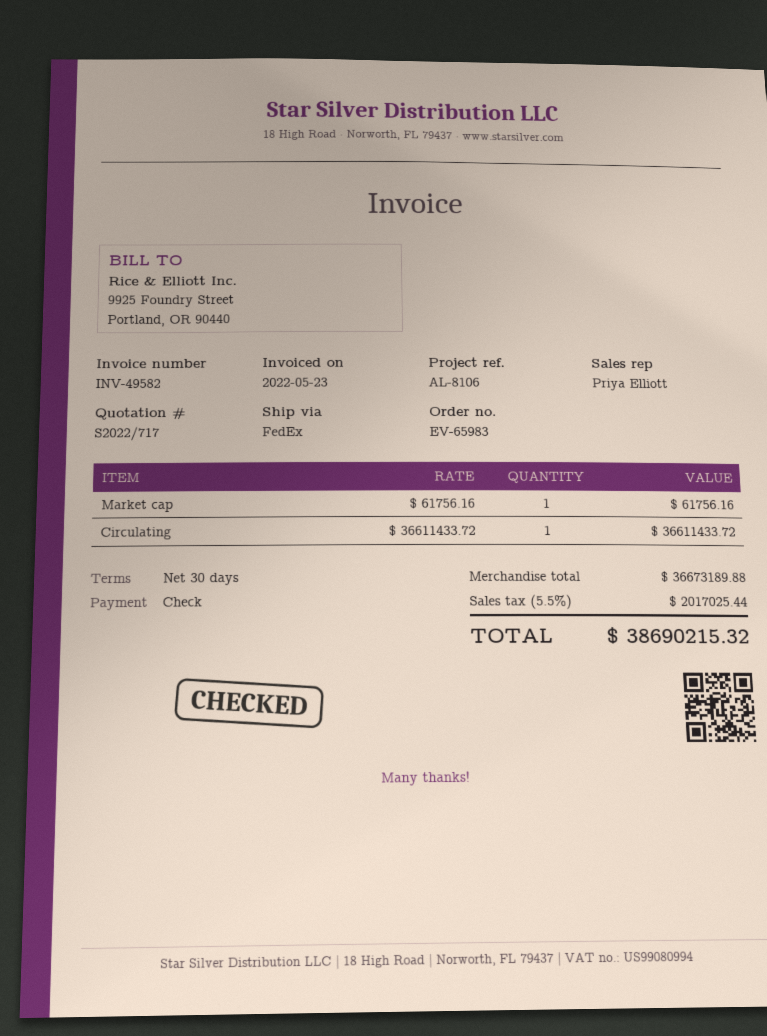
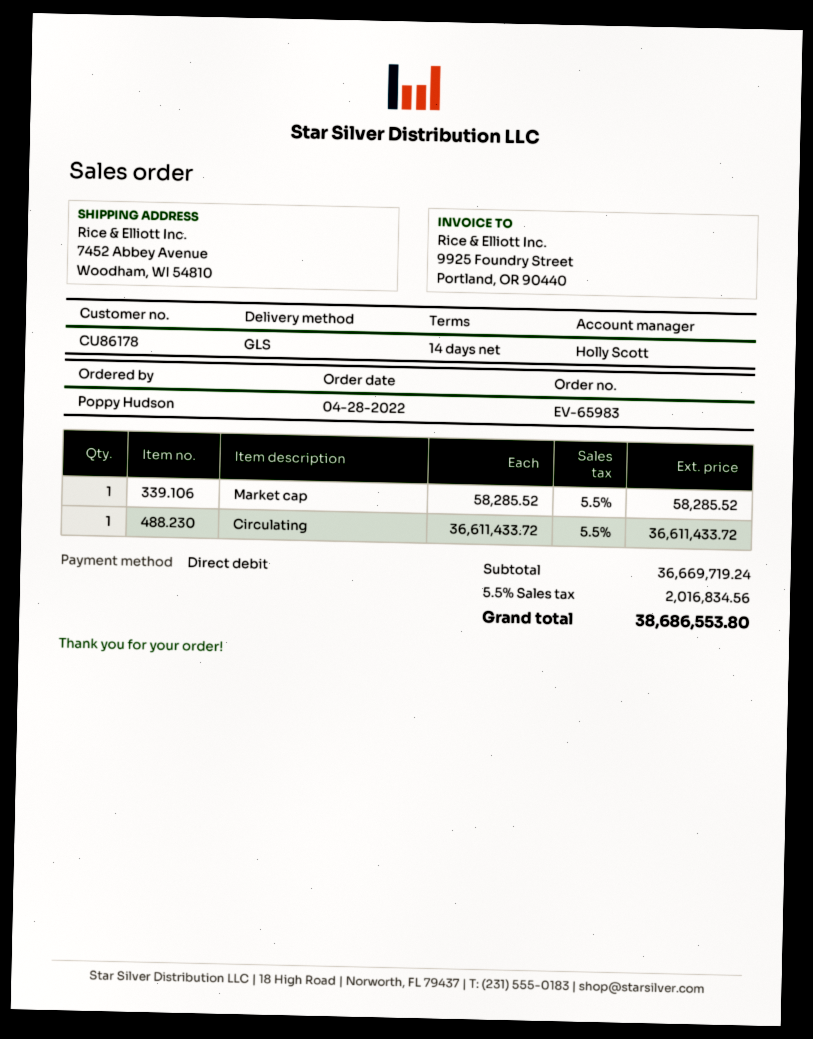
payment terms: 30 days -> 14 days
sales rep: Priya Elliott -> Holly Scott
payment method: cheque -> direct debit
shipping method: FedEx -> GLS
Market cap: 1 x 61756.16 = 61756.16 -> 1 x 58285.52 = 58285.52
subtotal: 36673189.88 -> 36669719.24
tax: 5.5% = 2017025.44 -> 5.5% = 2016834.56
total: 38690215.32 -> 38686553.80

